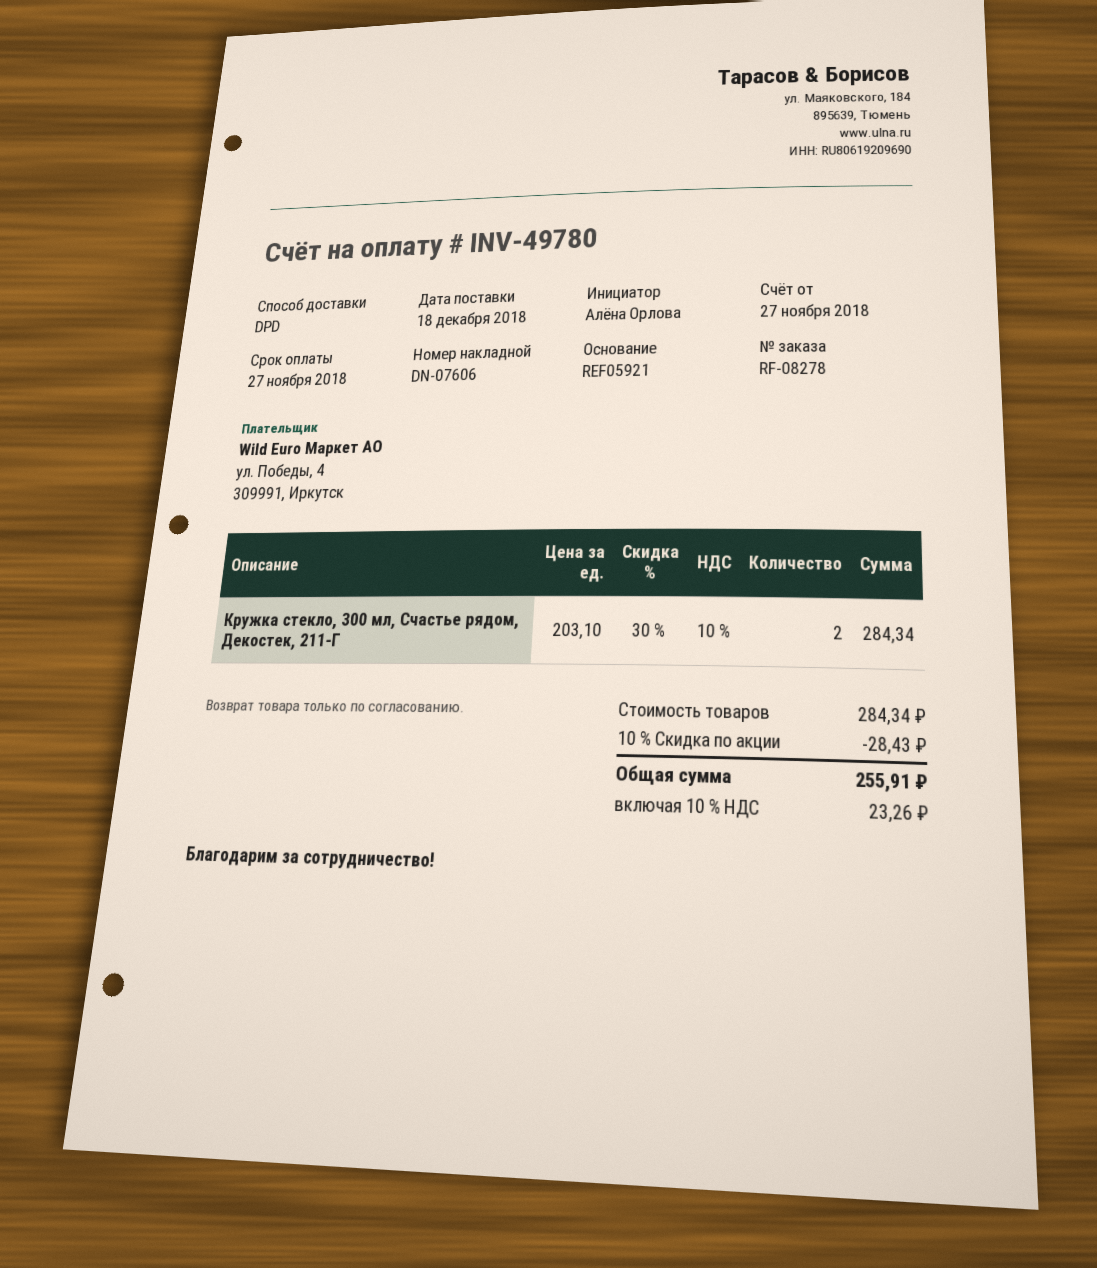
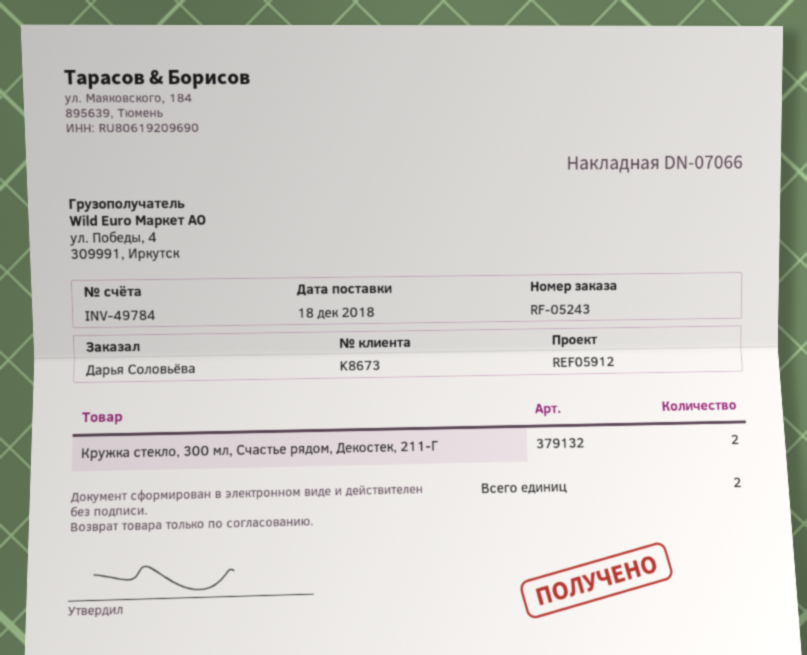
order number: RF-08278 -> RF-05243
delivery note number: DN-07606 -> DN-07066
invoice number: INV-49780 -> INV-49784
reference: REF05921 -> REF05912
ordered by: Алёна Орлова -> Дарья Соловьёва

